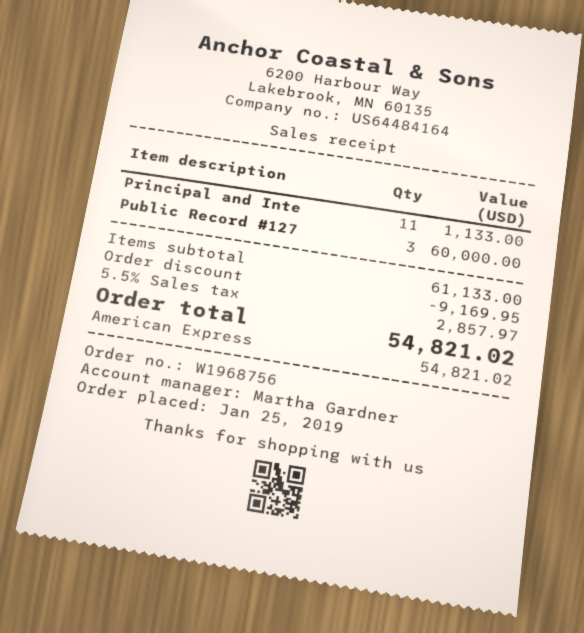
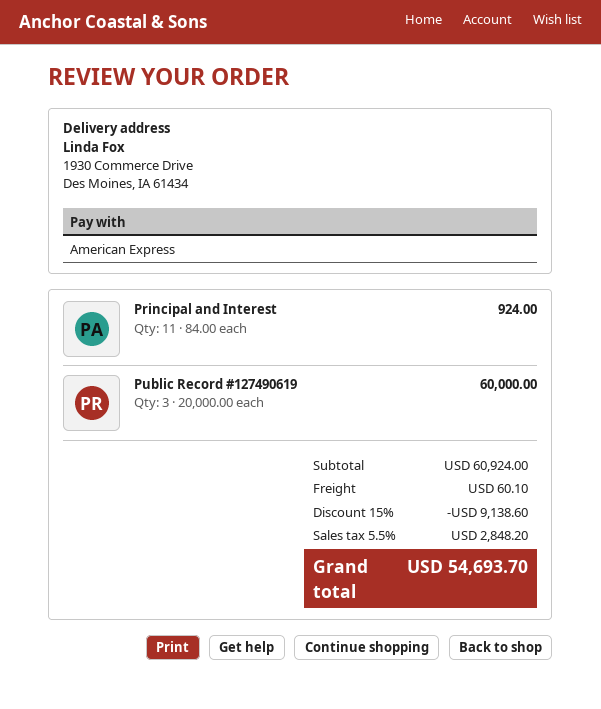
Principal and Inte: 11 for 1133.00 -> 11 for 924.00
subtotal: 61133.00 -> 60924.00
discount: 9169.95 -> 9138.60
shipping: none -> 60.10
tax: 5.5% = 2857.97 -> 5.5% = 2848.20
total: 54821.02 -> 54693.70

